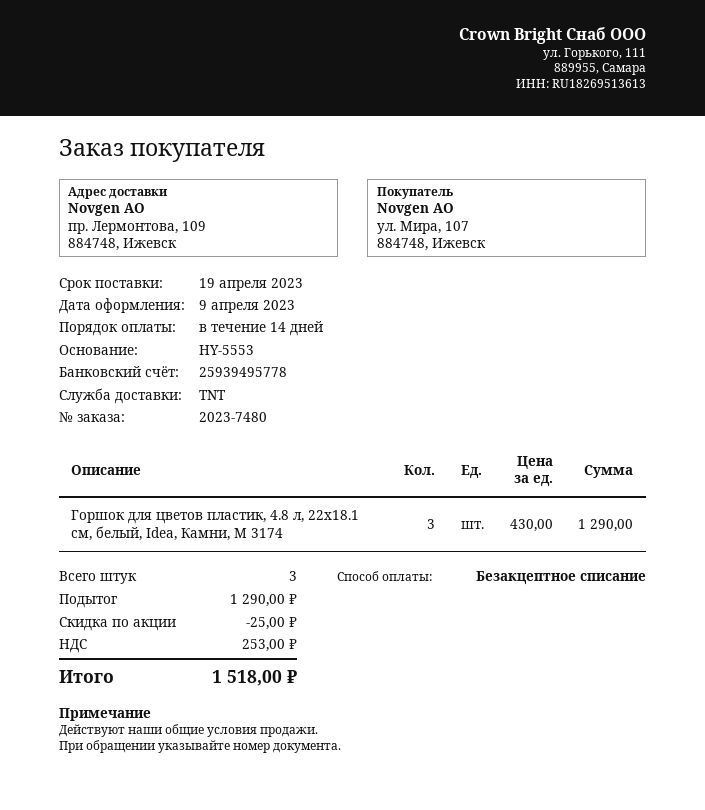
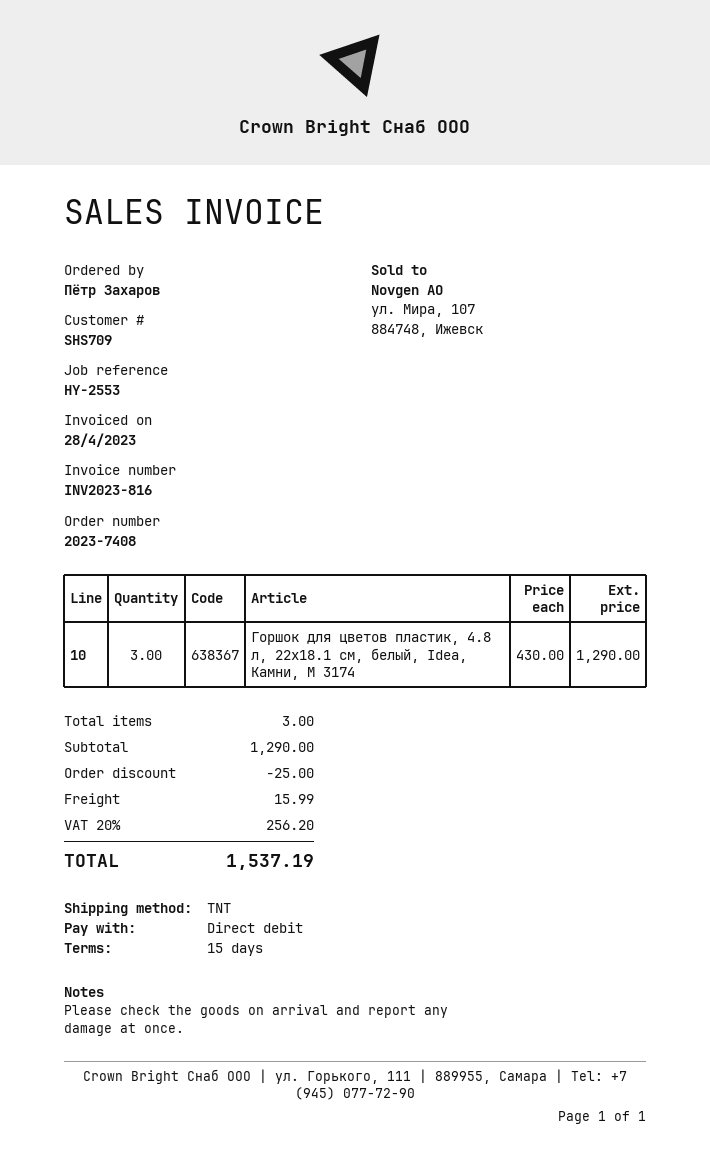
order number: 2023-7480 -> 2023-7408
payment terms: 14 days -> 15 days
reference: HY-5553 -> HY-2553
shipping: none -> 15.99
tax: 253.00 -> 256.20
total: 1518.00 -> 1537.19

